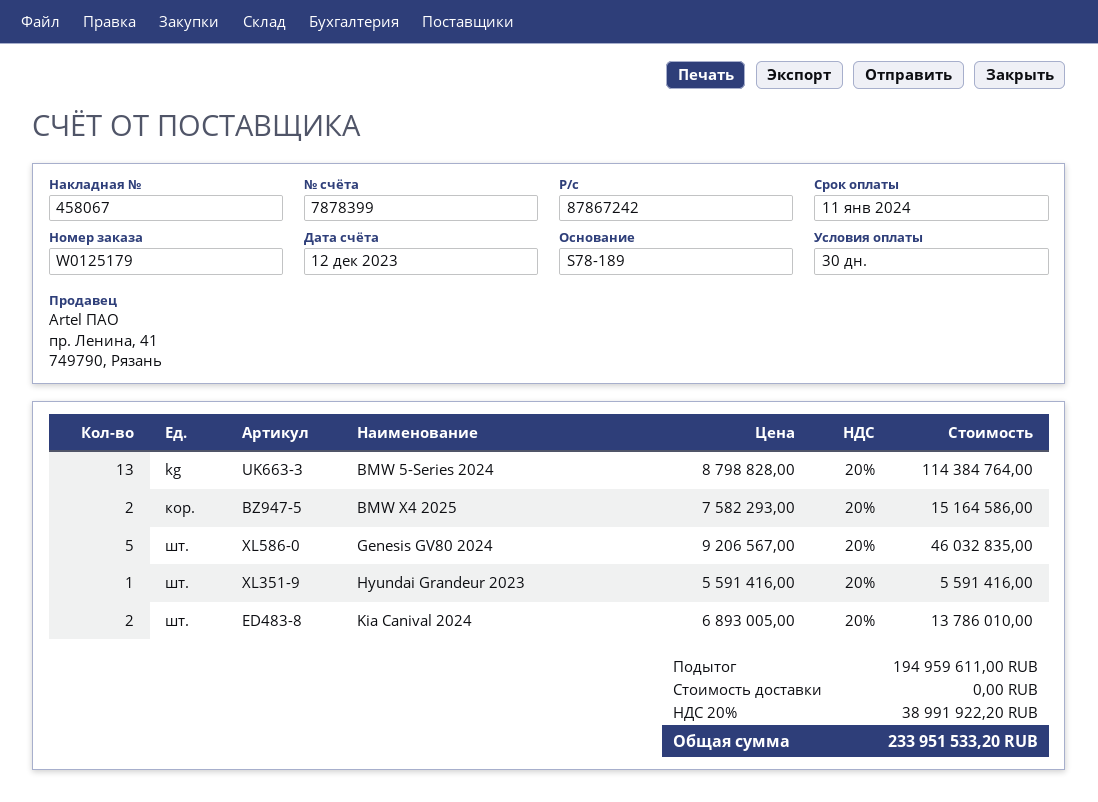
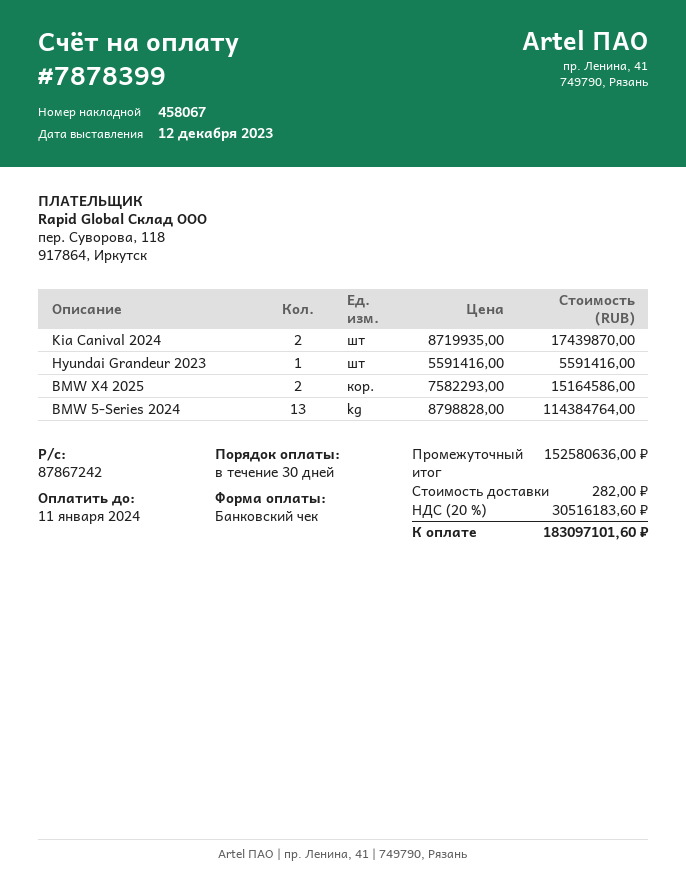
Genesis GV80 2024: 5 x 9206567.00 = 46032835.00 -> none
Kia Canival 2024: 2 x 6893005.00 = 13786010.00 -> 2 x 8719935.00 = 17439870.00
subtotal: 194959611.00 -> 152580636.00
shipping: 0.00 -> 282.00
tax: 20% = 38991922.20 -> 20% = 30516183.60
total: 233951533.20 -> 183097101.60

